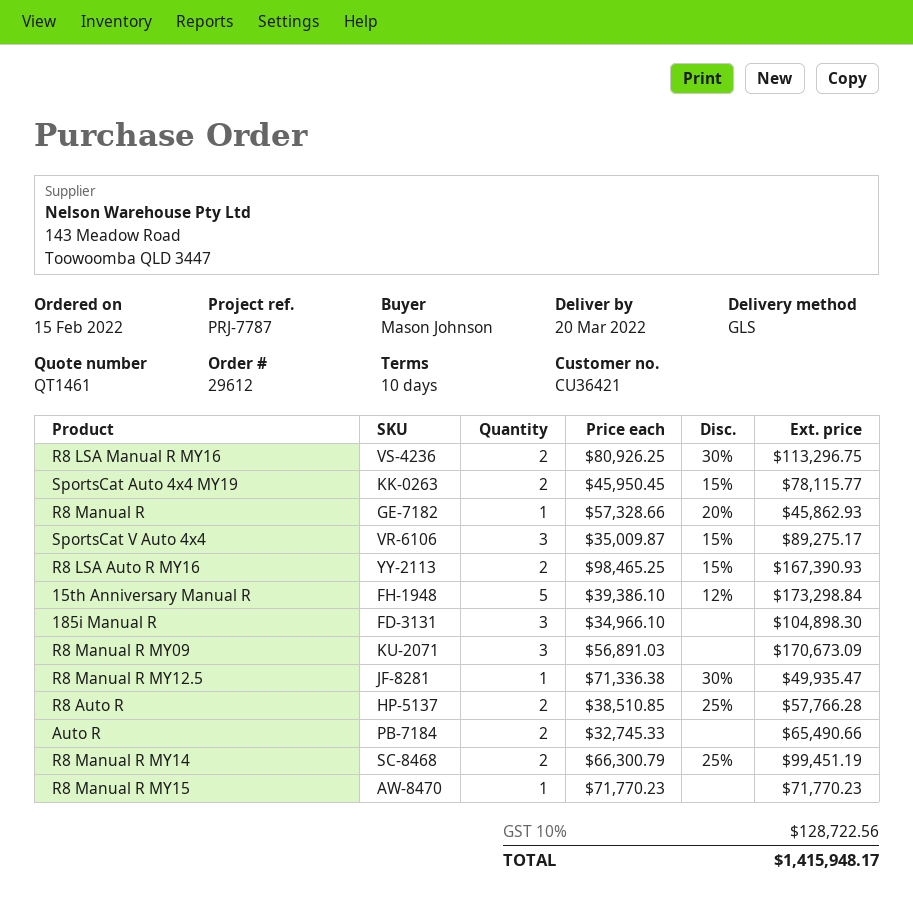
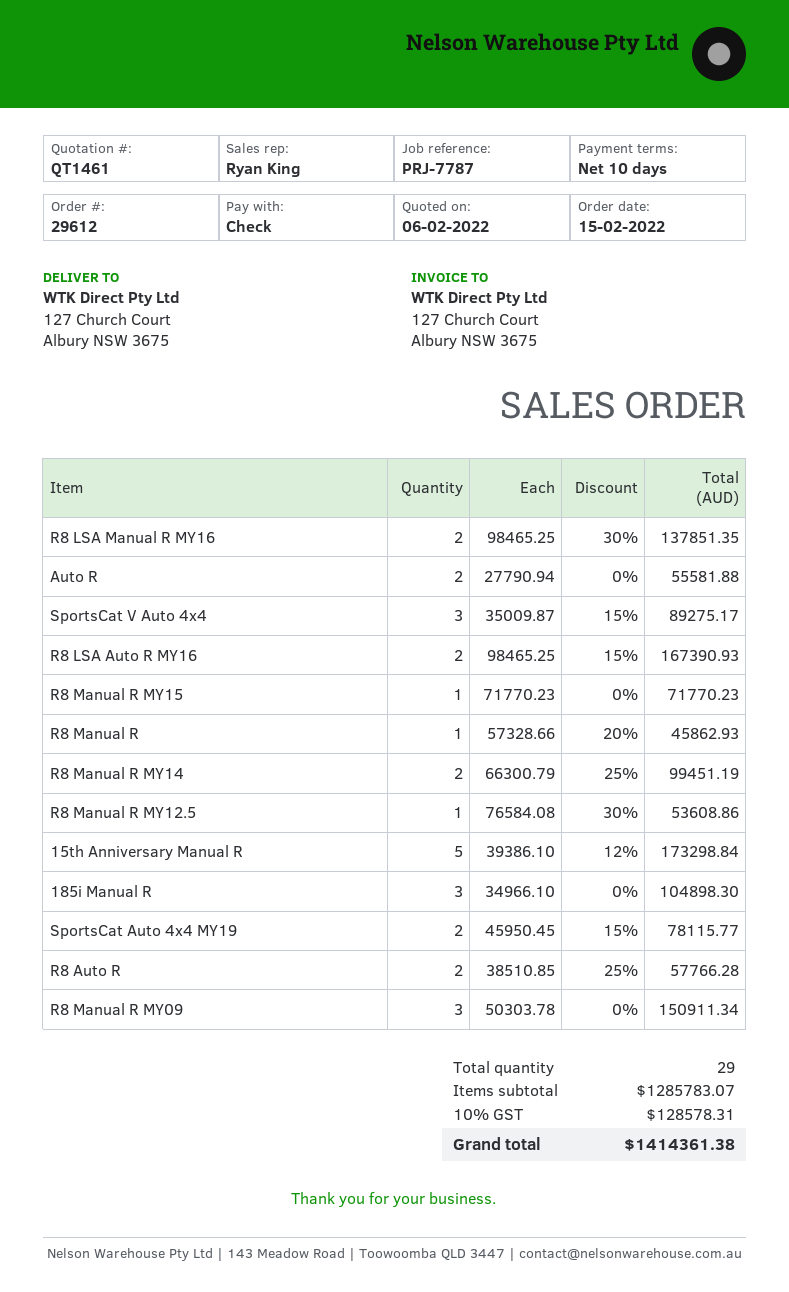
R8 LSA Manual R MY16: 2 x 80926.25 - 30% = 113296.75 -> 2 x 98465.25 - 30% = 137851.35
R8 Manual R MY09: 3 x 56891.03 = 170673.09 -> 3 x 50303.78 = 150911.34
R8 Manual R MY12.5: 1 x 71336.38 - 30% = 49935.47 -> 1 x 76584.08 - 30% = 53608.86
Auto R: 2 x 32745.33 = 65490.66 -> 2 x 27790.94 = 55581.88
tax: 10% = 128722.56 -> 10% = 128578.31
total: 1415948.17 -> 1414361.38

